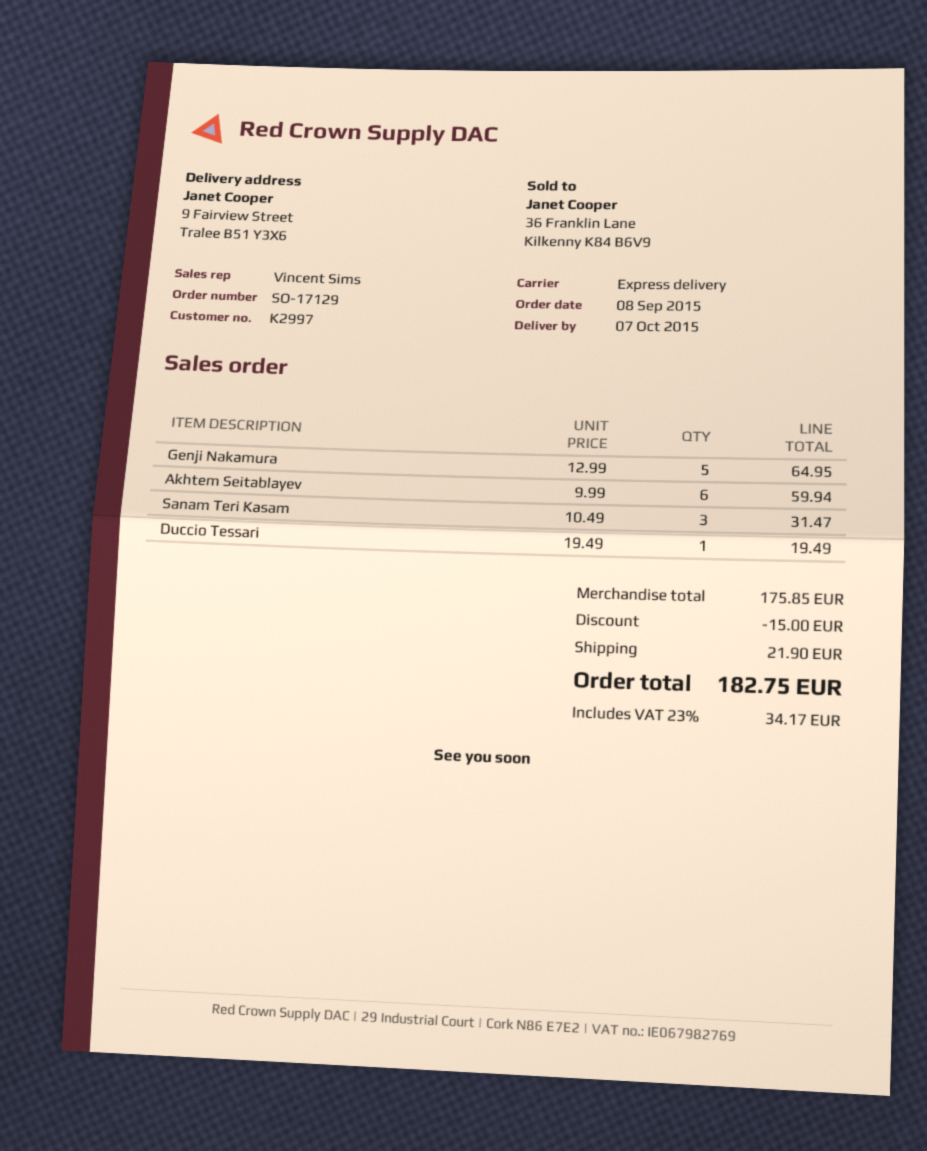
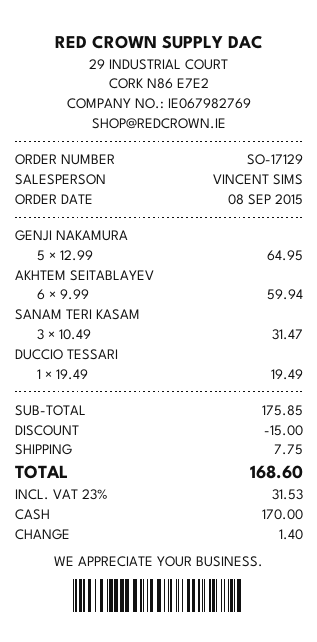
shipping: 21.90 -> 7.75
tax: 23% = 34.17 -> 23% = 31.53
total: 182.75 -> 168.60

